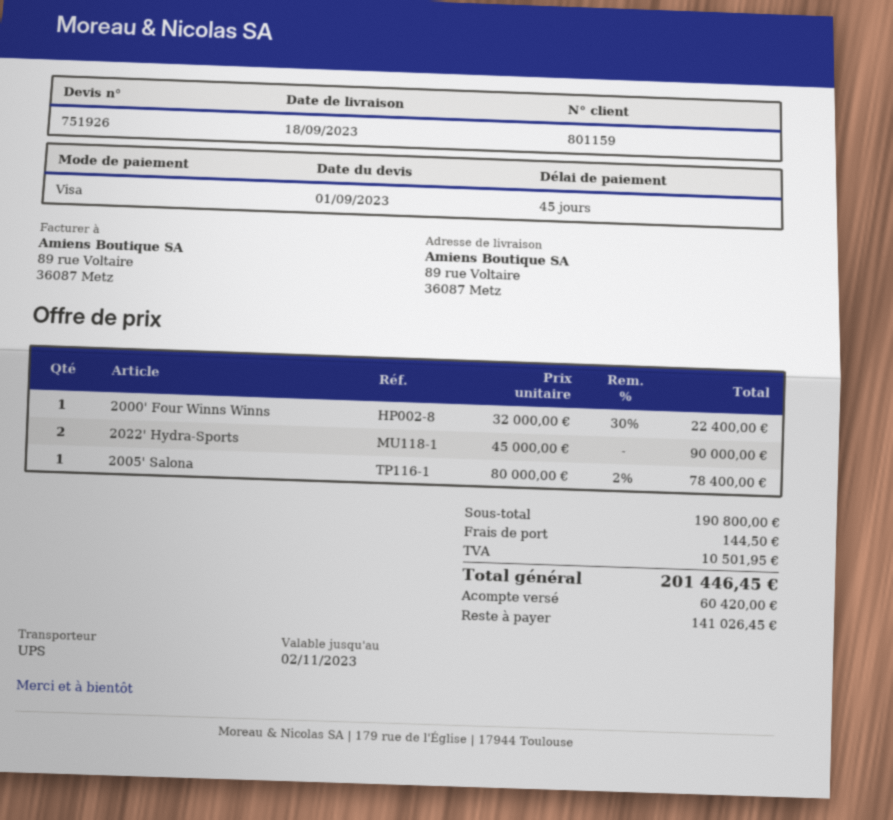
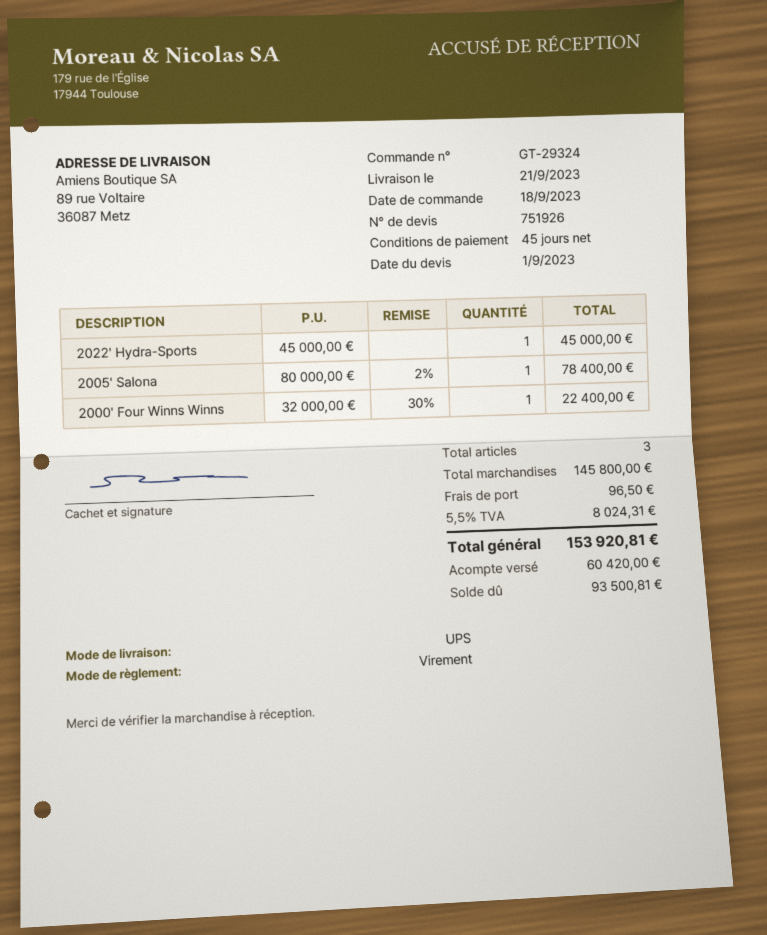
delivery date: 2023-09-18 -> 2023-09-21
payment method: Visa -> bank transfer
2022' Hydra-Sports: 2 x 45000.00 = 90000.00 -> 1 x 45000.00 = 45000.00
subtotal: 190800.00 -> 145800.00
shipping: 144.50 -> 96.50
tax: 10501.95 -> 8024.31
total: 201446.45 -> 153920.81
balance: 141026.45 -> 93500.81

